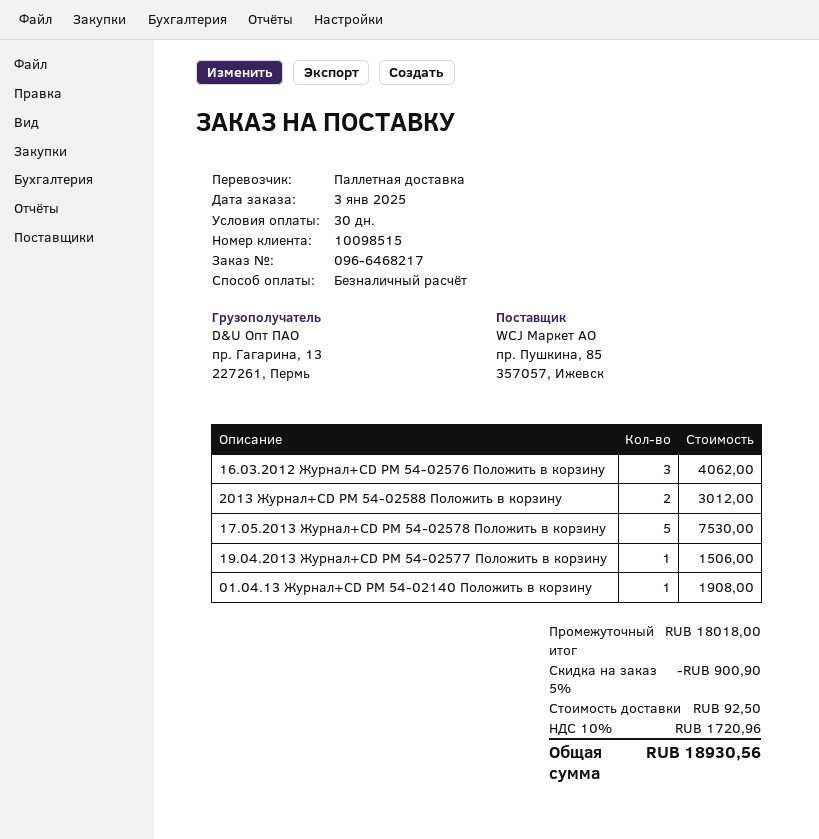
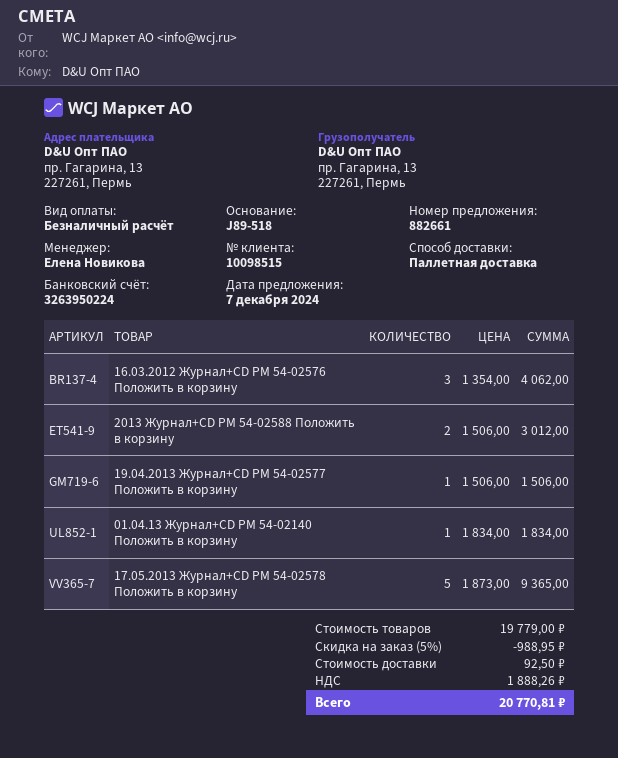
17.05.2013 Журнал+CD PM 54-02578 Положить в корзину: 5 for 7530.00 -> 5 for 9365.00
01.04.13 Журнал+CD PM 54-02140 Положить в корзину: 1 for 1908.00 -> 1 for 1834.00
subtotal: 18018.00 -> 19779.00
discount: 5% = 900.90 -> 5% = 988.95
tax: 1720.96 -> 1888.26
total: 18930.56 -> 20770.81

